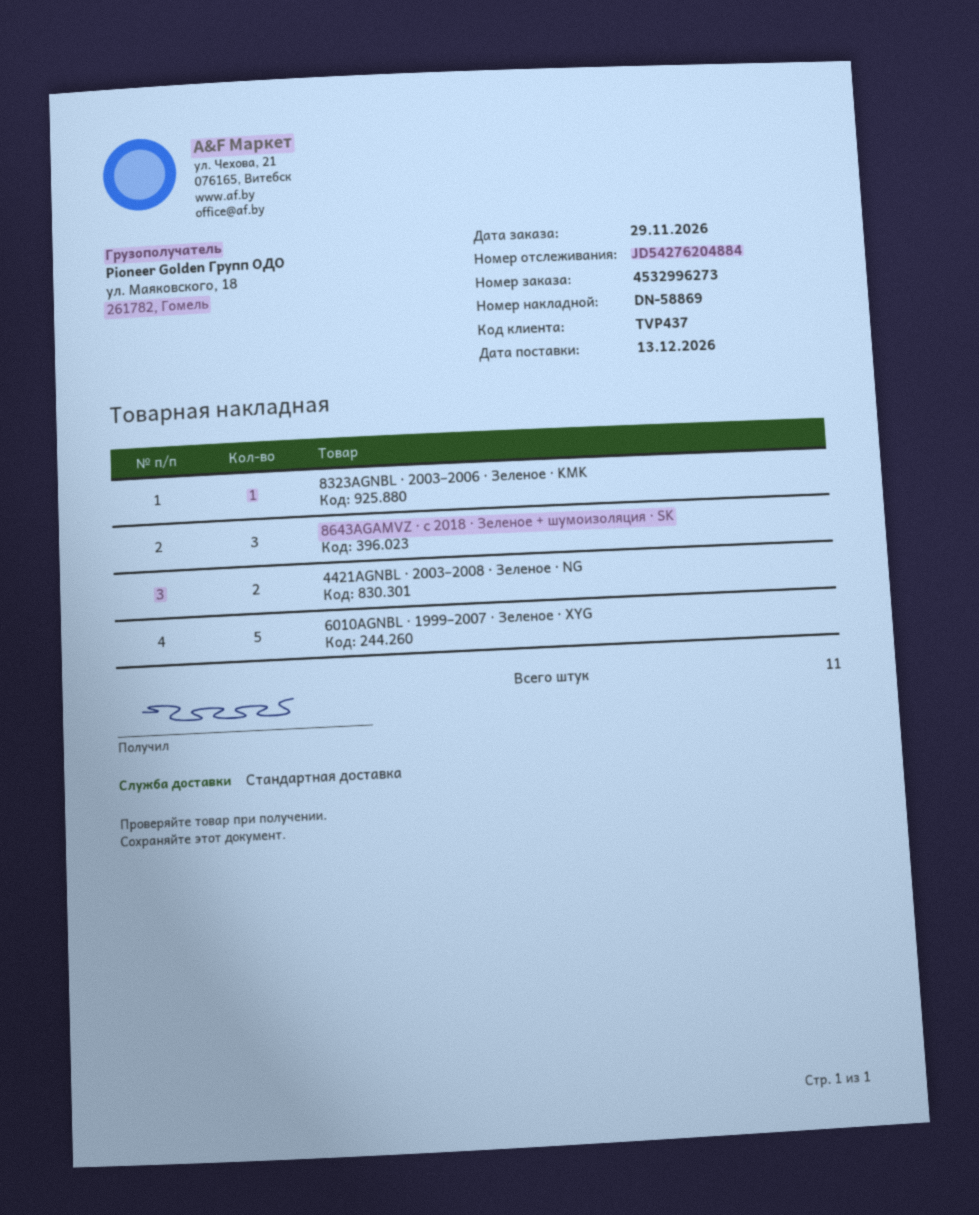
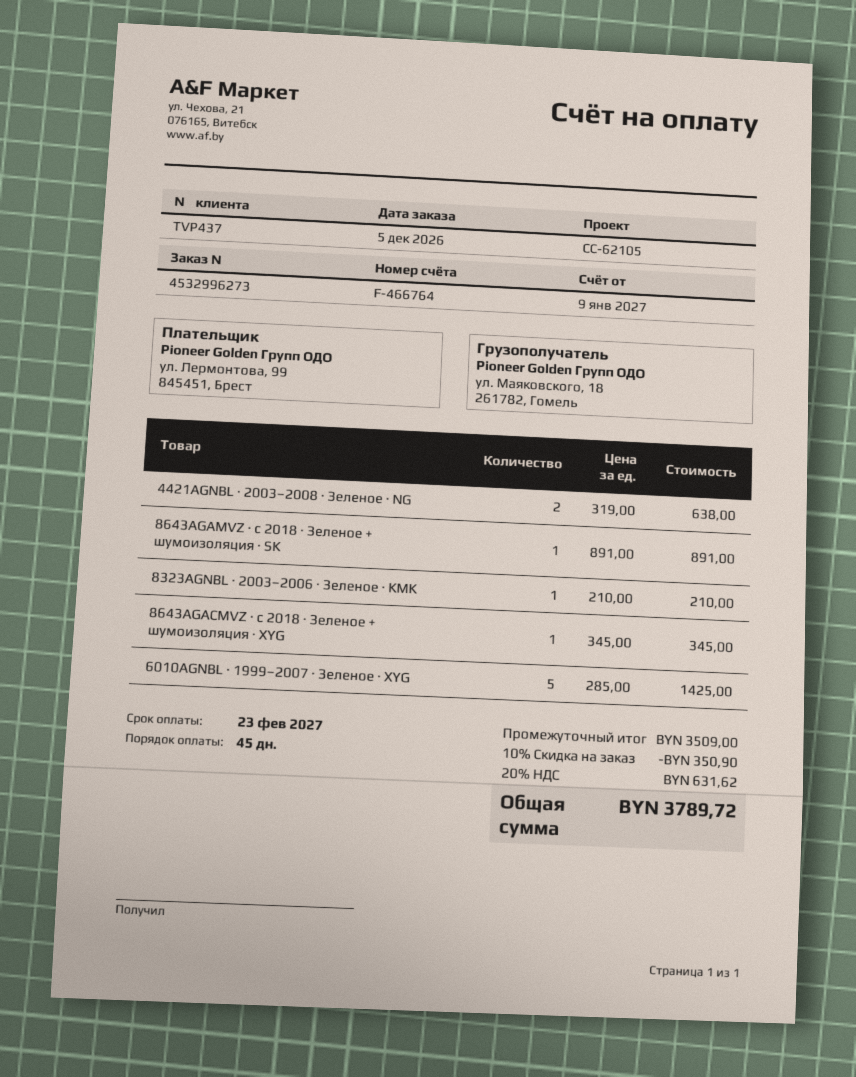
order date: 2026-11-29 -> 2026-12-05
8643AGAMVZ · с 2018 · Зеленое + шумоизоляция · SK: 3 -> 1
8643AGACMVZ · с 2018 · Зеленое + шумоизоляция · XYG: none -> 1

